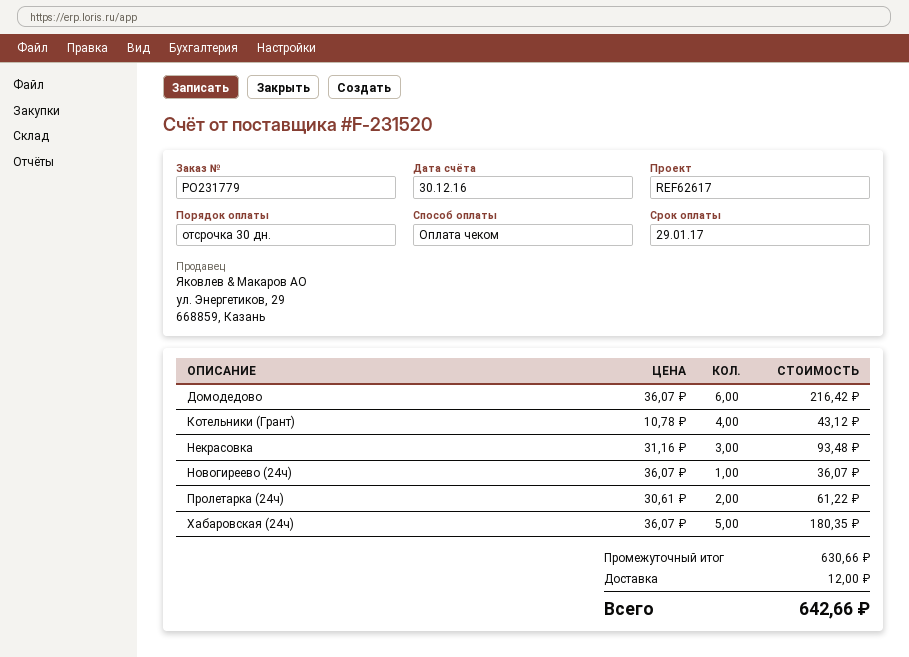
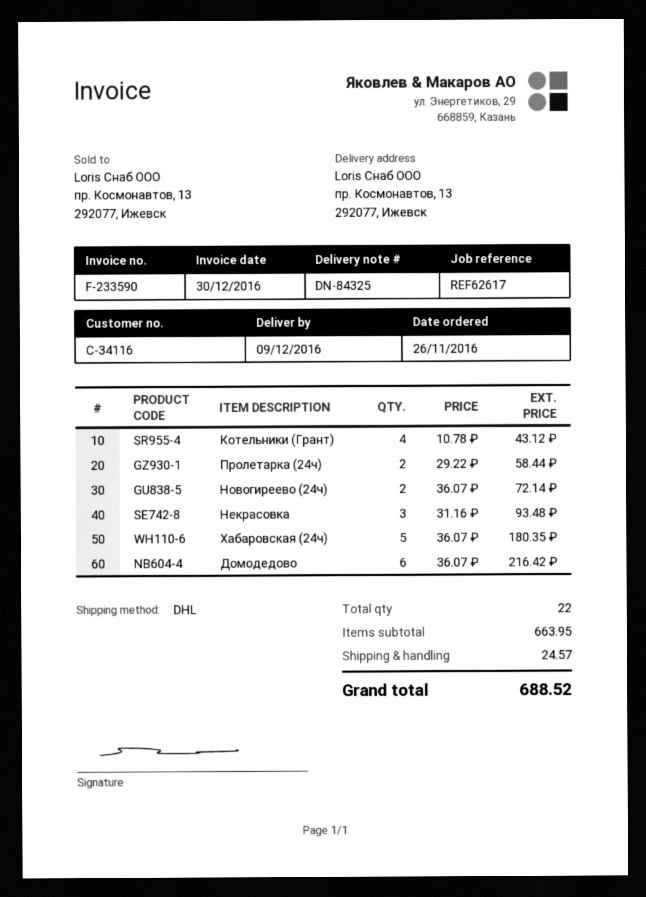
invoice number: F-231520 -> F-233590
Новогиреево (24ч): 1 x 36.07 = 36.07 -> 2 x 36.07 = 72.14
Пролетарка (24ч): 2 x 30.61 = 61.22 -> 2 x 29.22 = 58.44
subtotal: 630.66 -> 663.95
shipping: 12.00 -> 24.57
total: 642.66 -> 688.52

